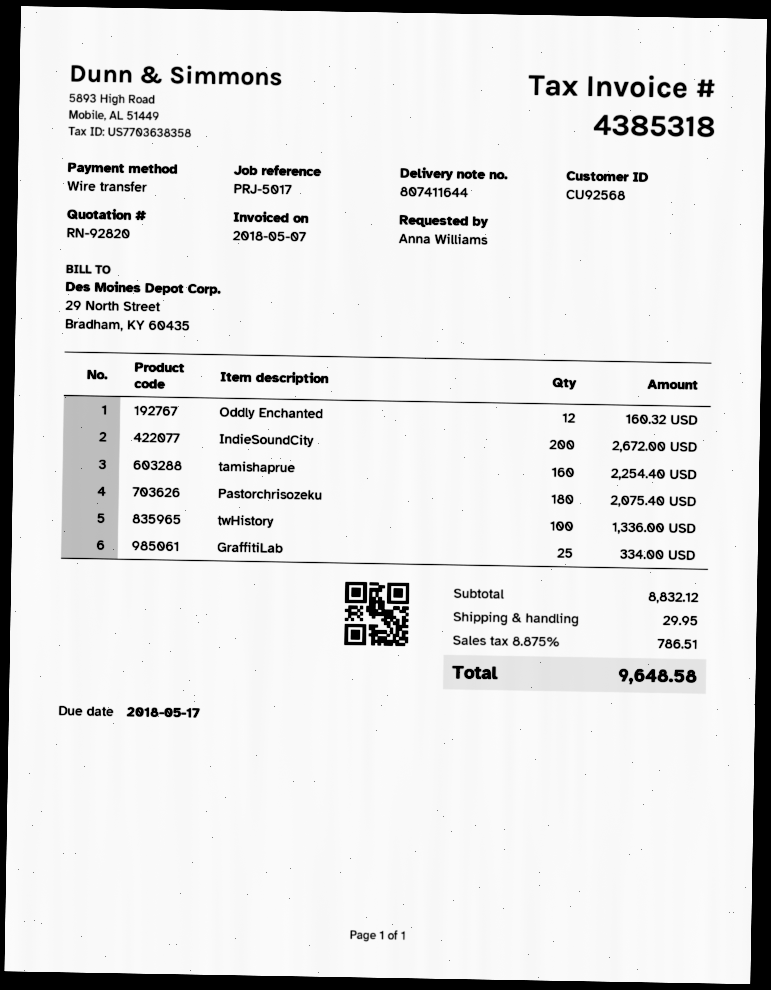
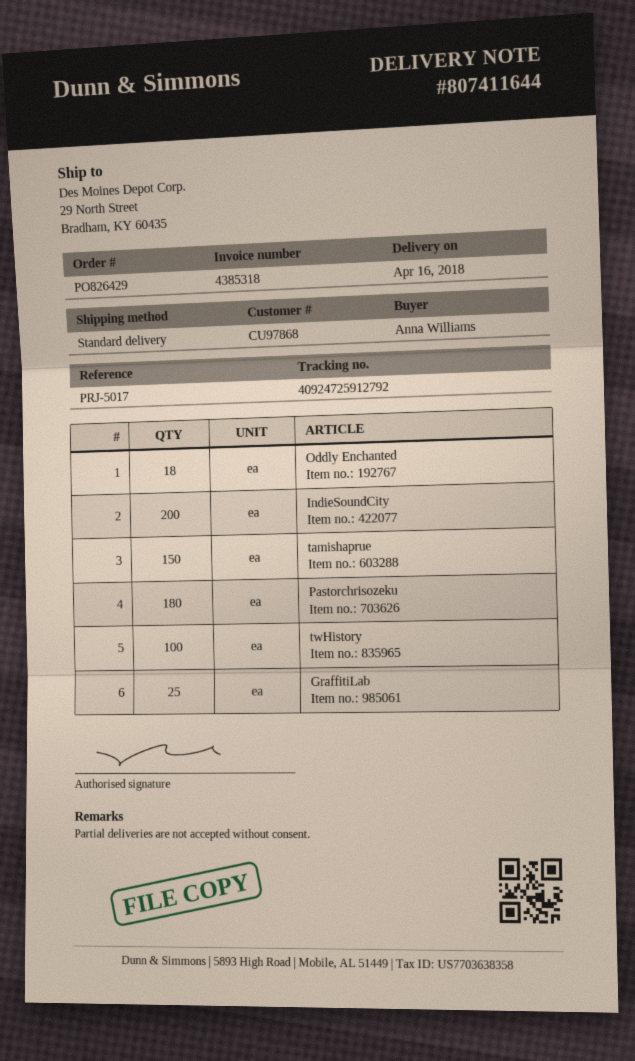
customer number: CU92568 -> CU97868
Oddly Enchanted: 12 -> 18
tamishaprue: 160 -> 150

